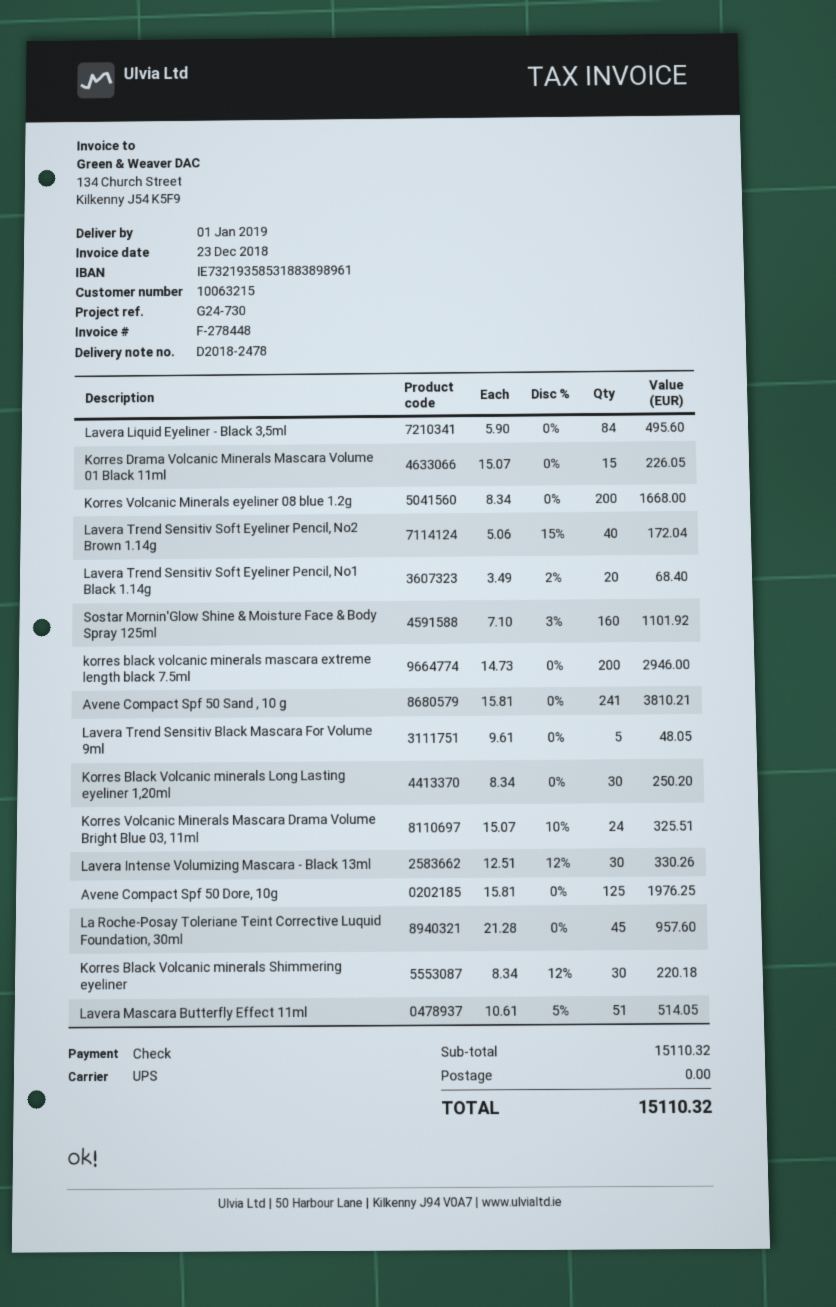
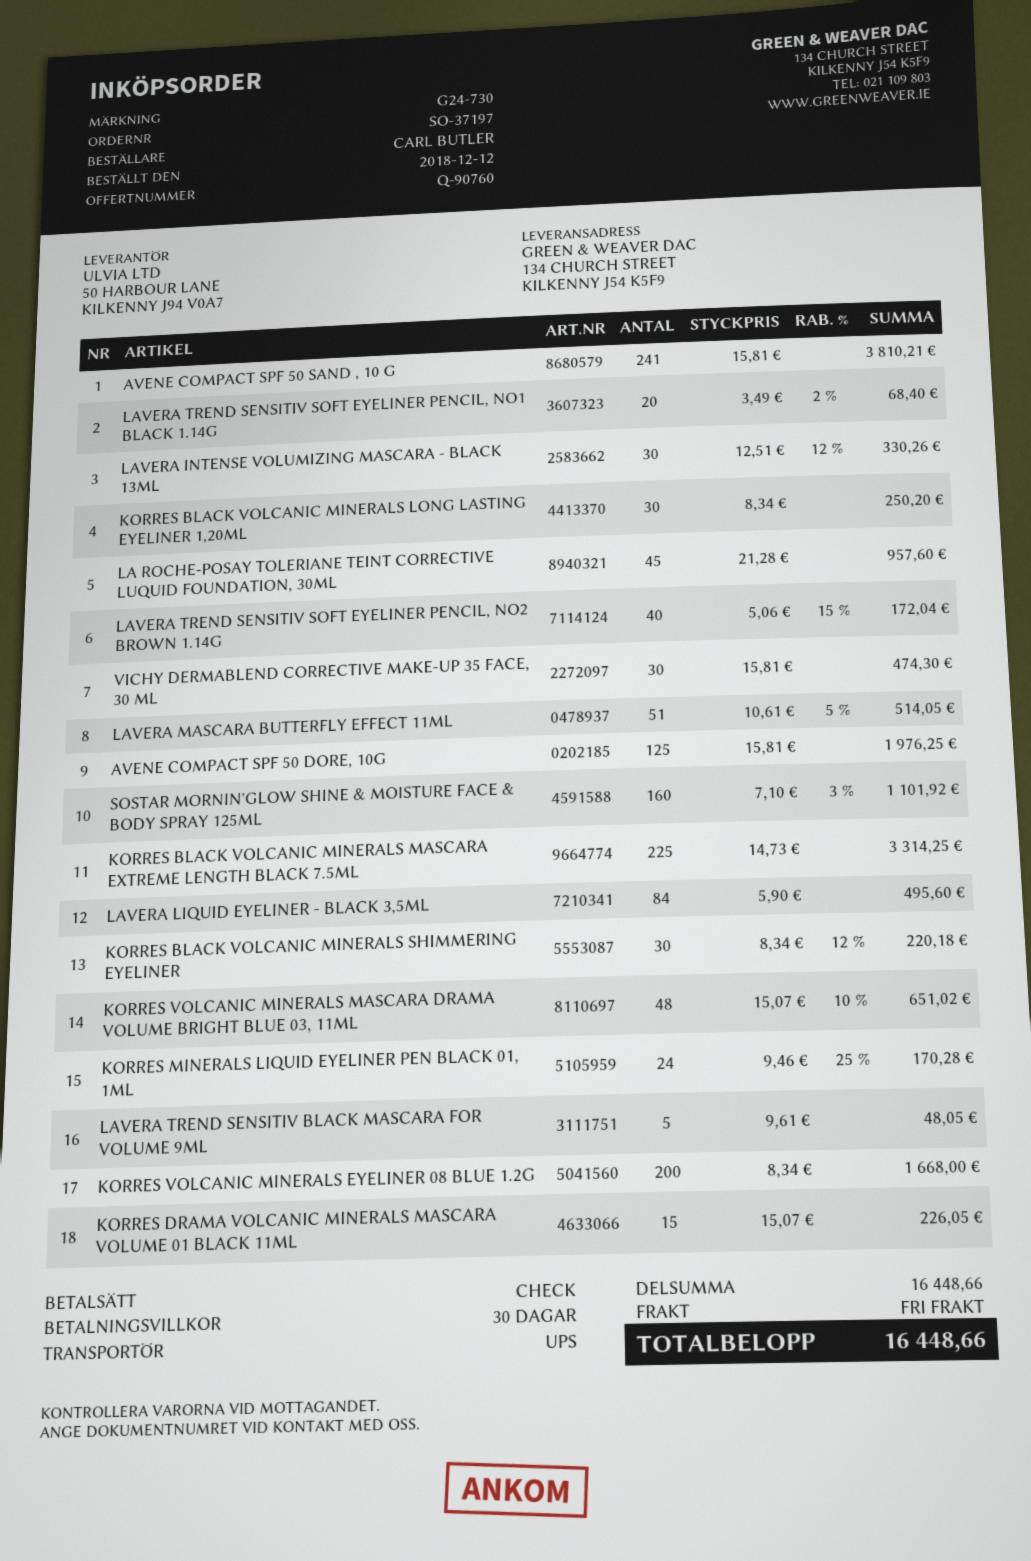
korres black volcanic minerals mascara extreme length black 7.5ml: 200 x 14.73 = 2946.00 -> 225 x 14.73 = 3314.25
Korres Volcanic Minerals Mascara Drama Volume Bright Blue 03, 11ml: 24 x 15.07 - 10% = 325.51 -> 48 x 15.07 - 10% = 651.02
VICHY DERMABLEND CORRECTIVE MAKE-UP 35 FACE, 30 ML: none -> 30 x 15.81 = 474.30
KORRES MINERALS LIQUID EYELINER PEN BLACK 01, 1ML: none -> 24 x 9.46 - 25% = 170.28
subtotal: 15110.32 -> 16448.66
total: 15110.32 -> 16448.66

